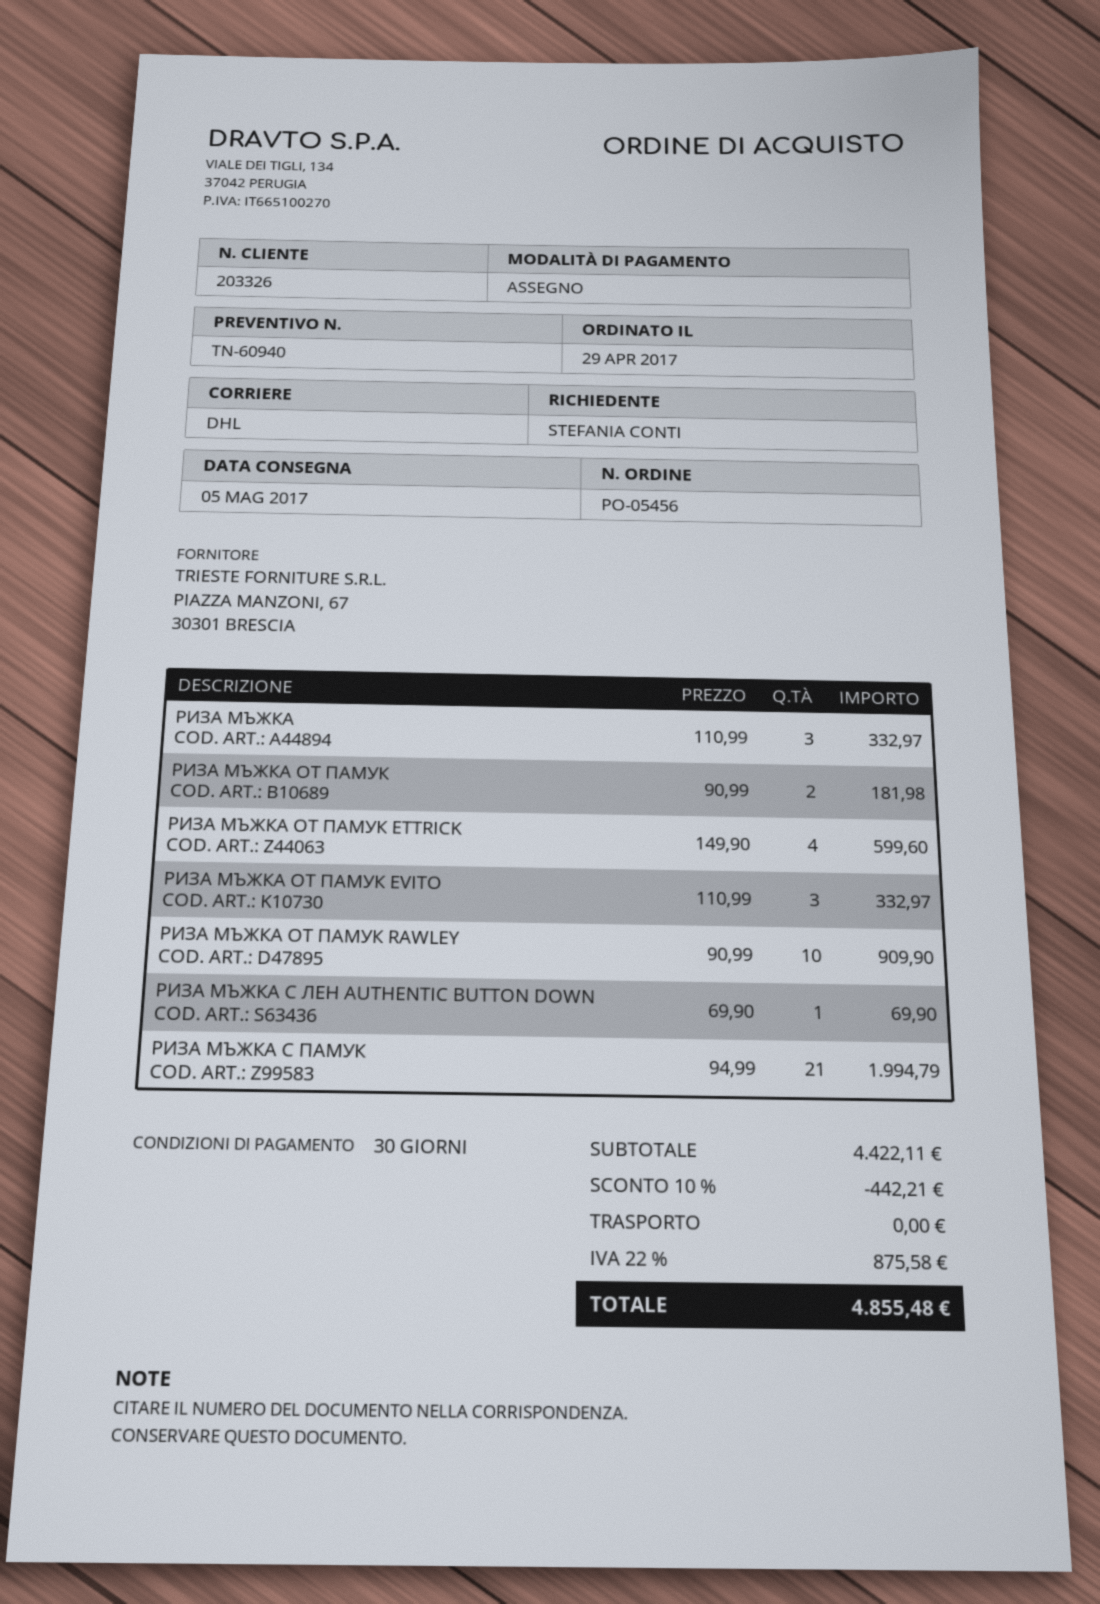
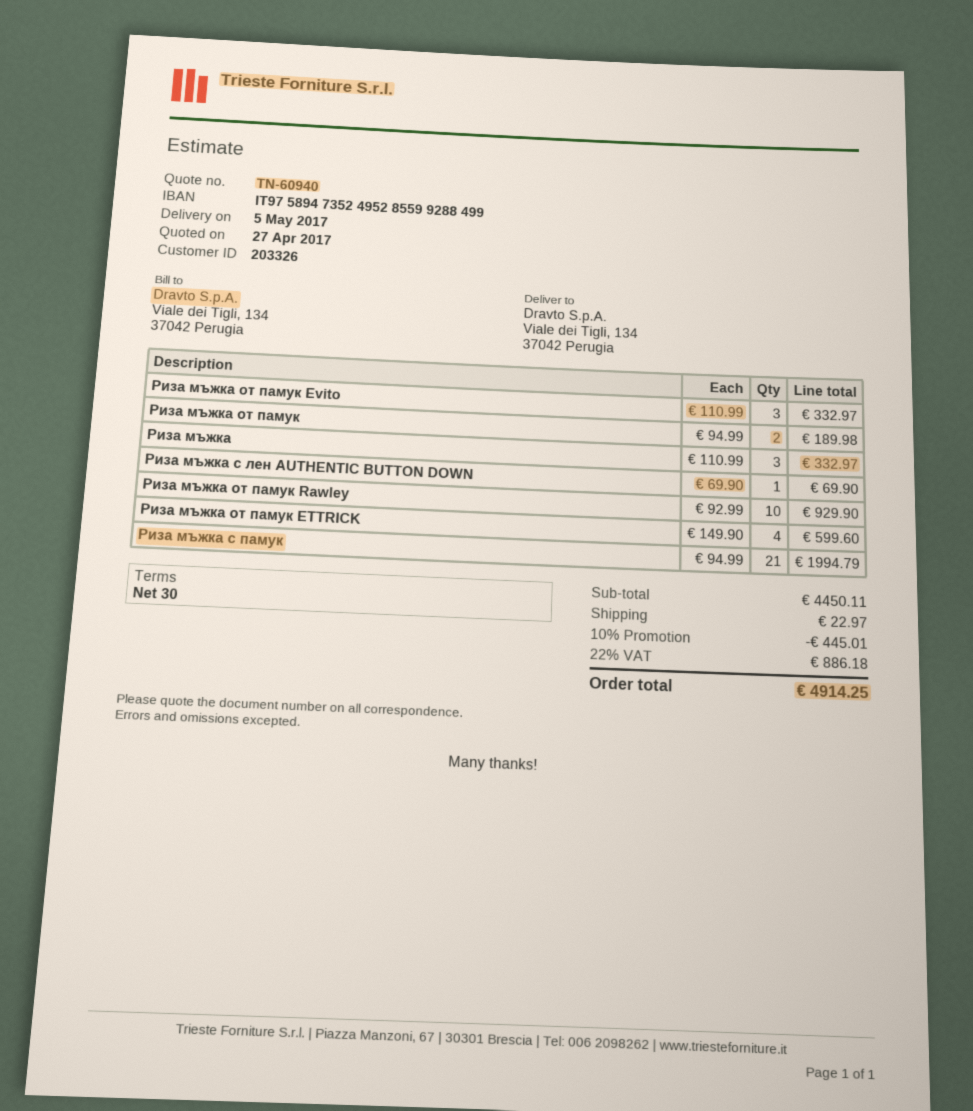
РИЗА МЪЖКА ОТ ПАМУК: 2 x 90.99 = 181.98 -> 2 x 94.99 = 189.98
РИЗА МЪЖКА ОТ ПАМУК RAWLEY: 10 x 90.99 = 909.90 -> 10 x 92.99 = 929.90
subtotal: 4422.11 -> 4450.11
discount: 10% = 442.21 -> 10% = 445.01
shipping: 0.00 -> 22.97
tax: 22% = 875.58 -> 22% = 886.18
total: 4855.48 -> 4914.25

